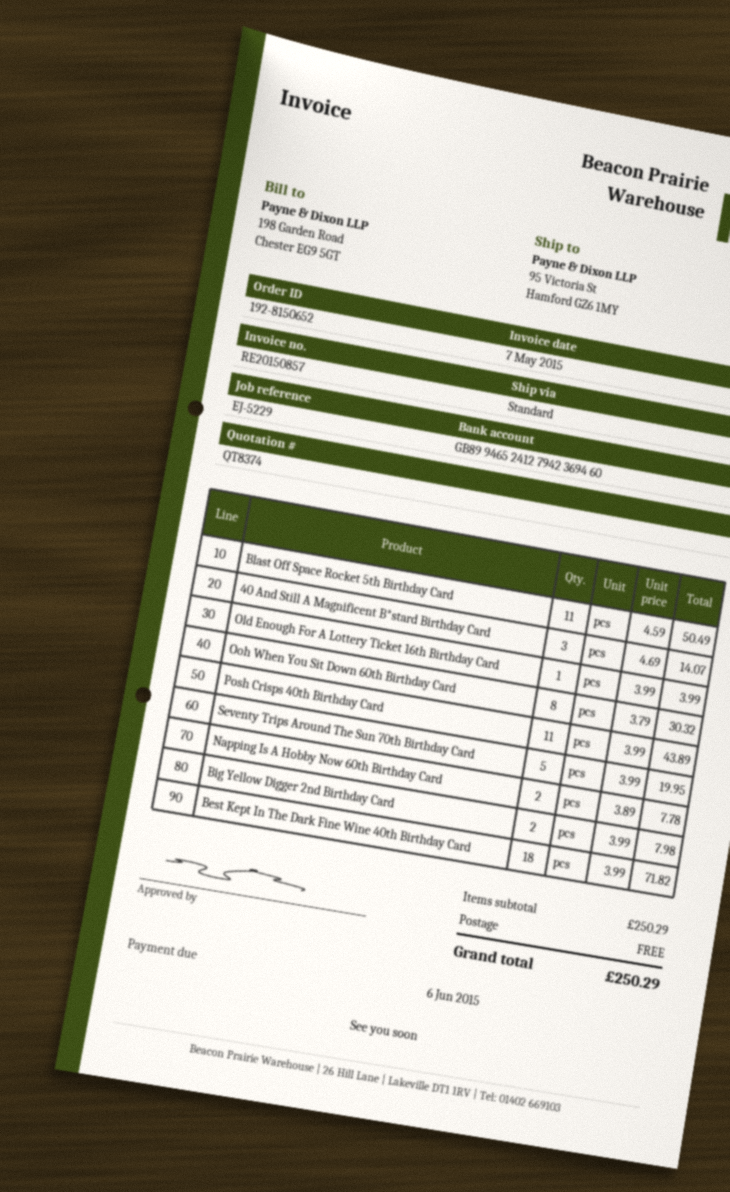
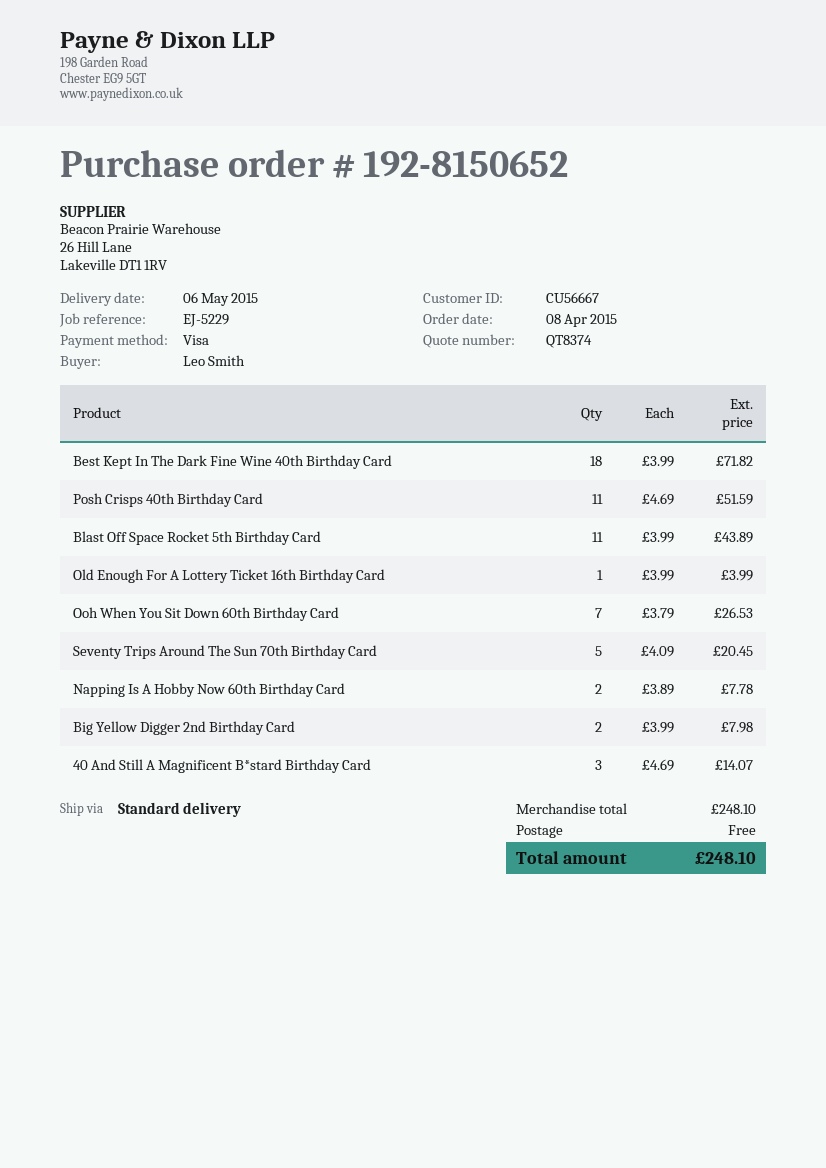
Blast Off Space Rocket 5th Birthday Card: 11 x 4.59 = 50.49 -> 11 x 3.99 = 43.89
Ooh When You Sit Down 60th Birthday Card: 8 x 3.79 = 30.32 -> 7 x 3.79 = 26.53
Posh Crisps 40th Birthday Card: 11 x 3.99 = 43.89 -> 11 x 4.69 = 51.59
Seventy Trips Around The Sun 70th Birthday Card: 5 x 3.99 = 19.95 -> 5 x 4.09 = 20.45
subtotal: 250.29 -> 248.10
total: 250.29 -> 248.10

